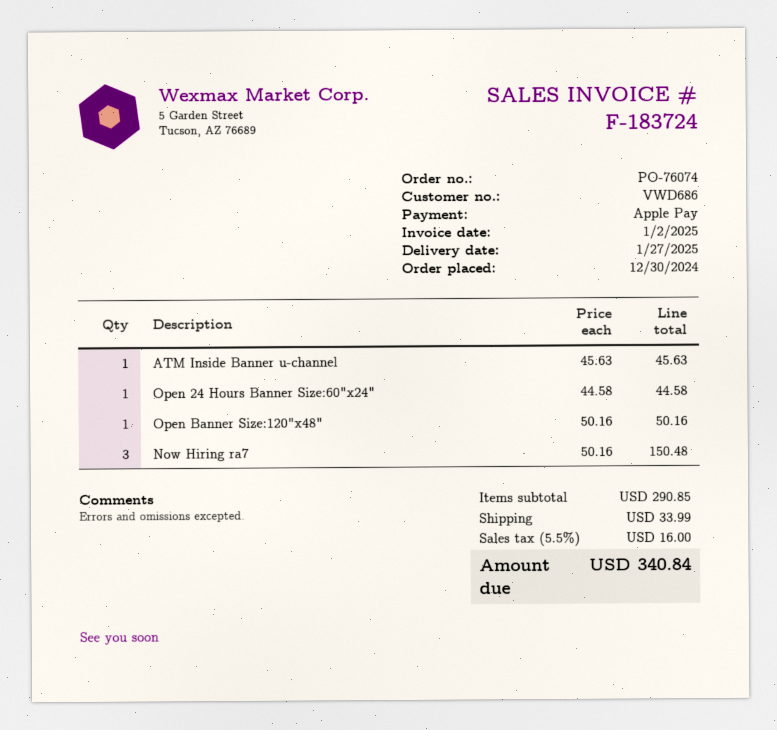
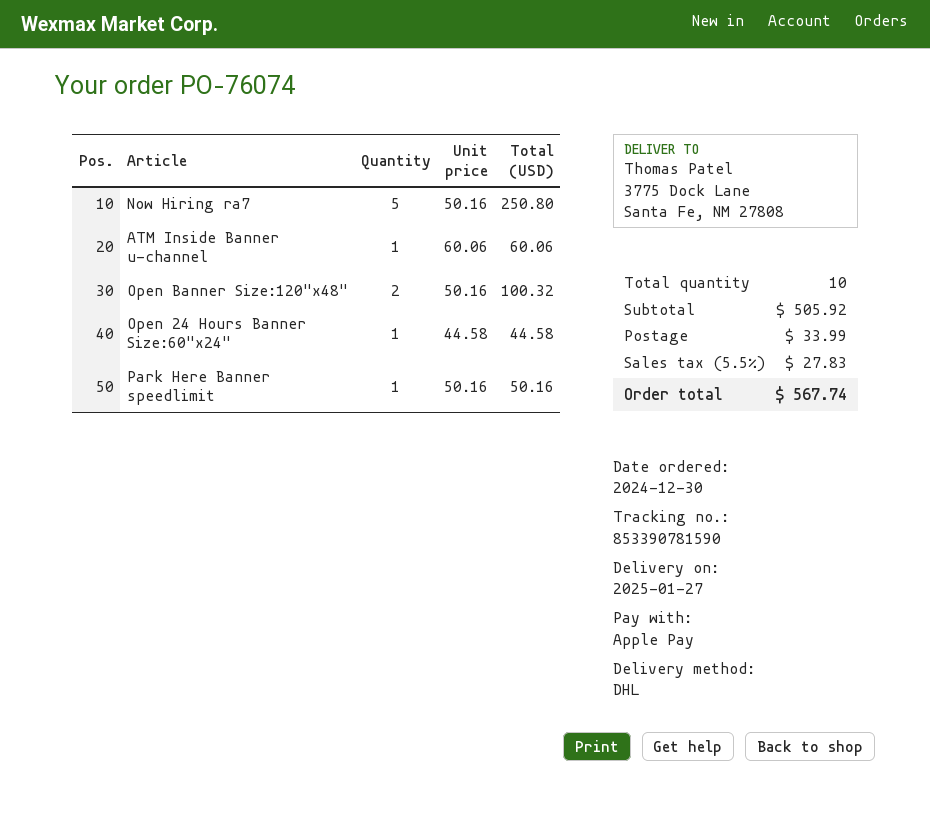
ATM Inside Banner u-channel: 1 x 45.63 = 45.63 -> 1 x 60.06 = 60.06
Open Banner Size:120"x48": 1 x 50.16 = 50.16 -> 2 x 50.16 = 100.32
Now Hiring ra7: 3 x 50.16 = 150.48 -> 5 x 50.16 = 250.80
Park Here Banner speedlimit: none -> 1 x 50.16 = 50.16
subtotal: 290.85 -> 505.92
tax: 5.5% = 16.00 -> 5.5% = 27.83
total: 340.84 -> 567.74

